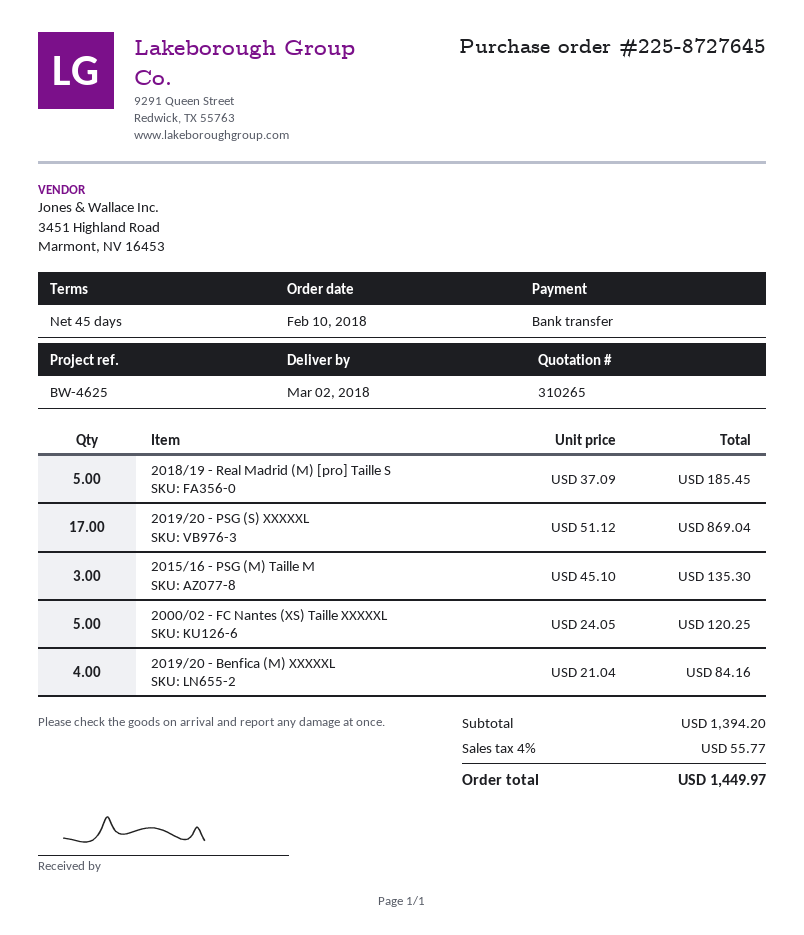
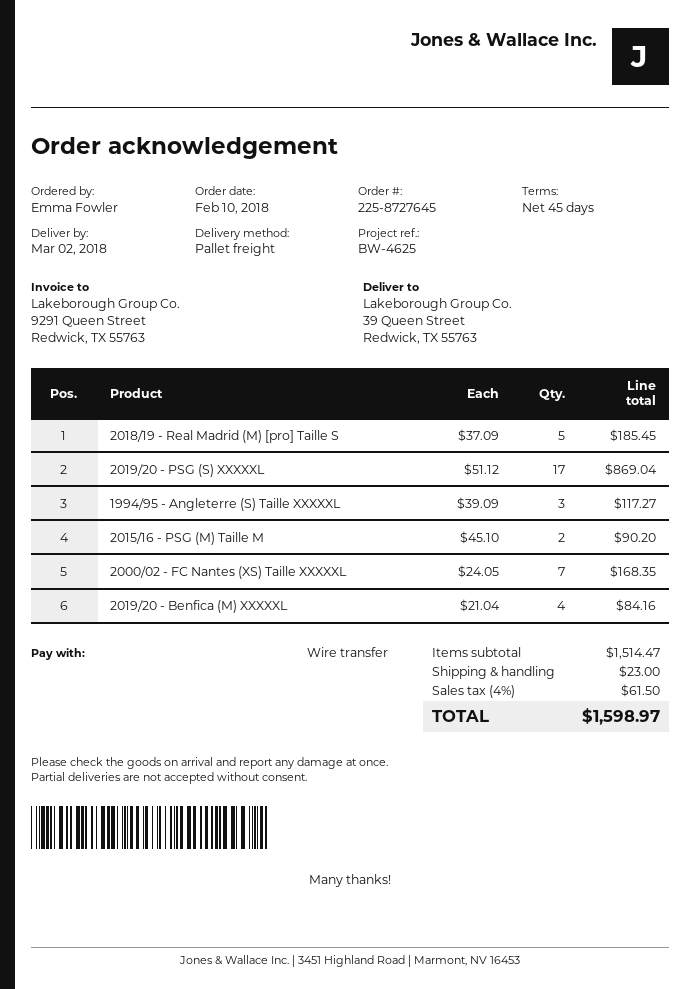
2015/16 - PSG (M) Taille M: 3 x 45.10 = 135.30 -> 2 x 45.10 = 90.20
2000/02 - FC Nantes (XS) Taille XXXXXL: 5 x 24.05 = 120.25 -> 7 x 24.05 = 168.35
1994/95 - Angleterre (S) Taille XXXXXL: none -> 3 x 39.09 = 117.27
subtotal: 1394.20 -> 1514.47
shipping: none -> 23.00
tax: 4% = 55.77 -> 4% = 61.50
total: 1449.97 -> 1598.97

